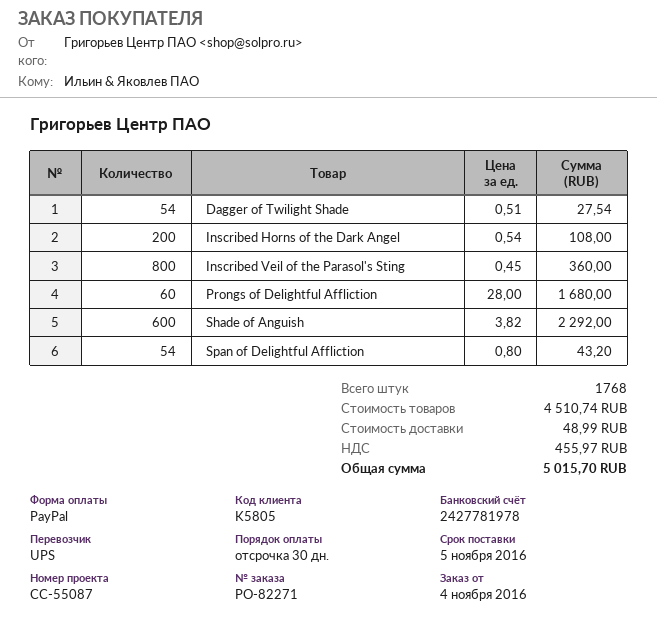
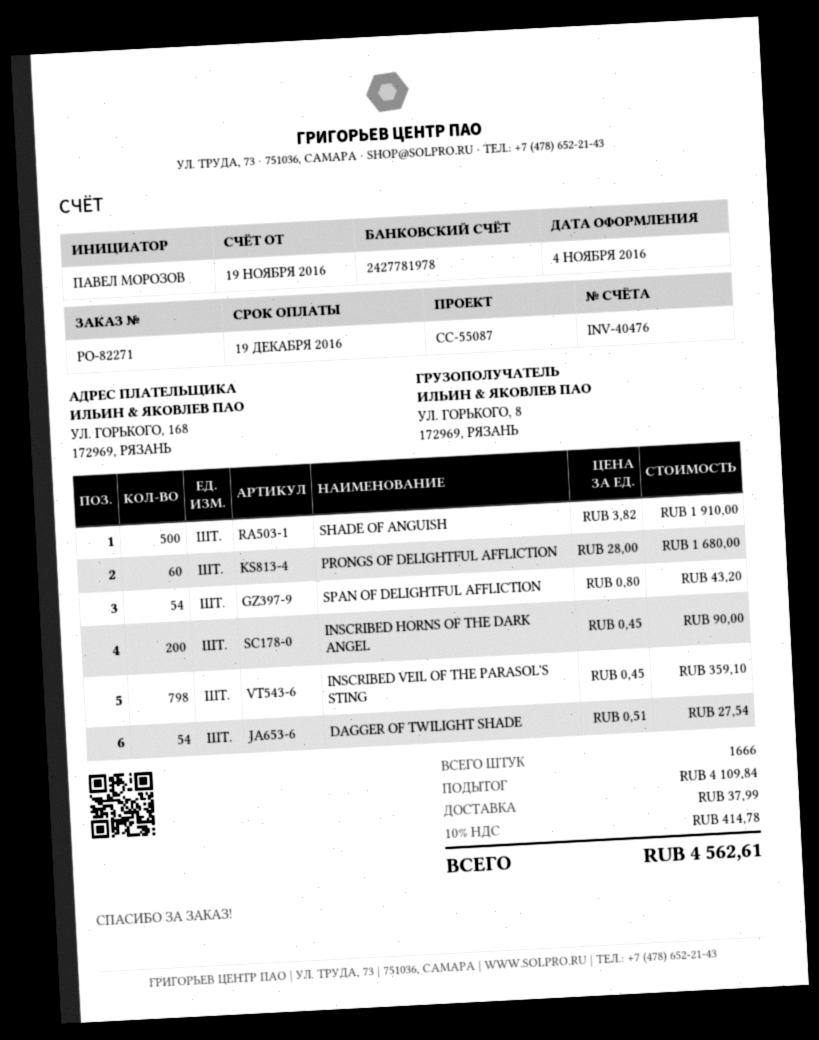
Inscribed Horns of the Dark Angel: 200 x 0.54 = 108.00 -> 200 x 0.45 = 90.00
Inscribed Veil of the Parasol's Sting: 800 x 0.45 = 360.00 -> 798 x 0.45 = 359.10
Shade of Anguish: 600 x 3.82 = 2292.00 -> 500 x 3.82 = 1910.00
total quantity: 1768 -> 1666
subtotal: 4510.74 -> 4109.84
shipping: 48.99 -> 37.99
tax: 455.97 -> 414.78
total: 5015.70 -> 4562.61

